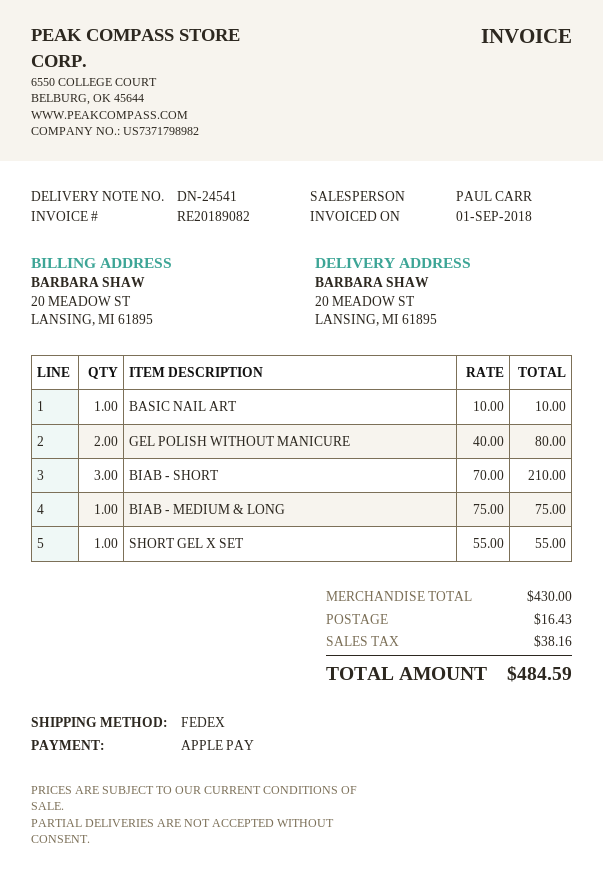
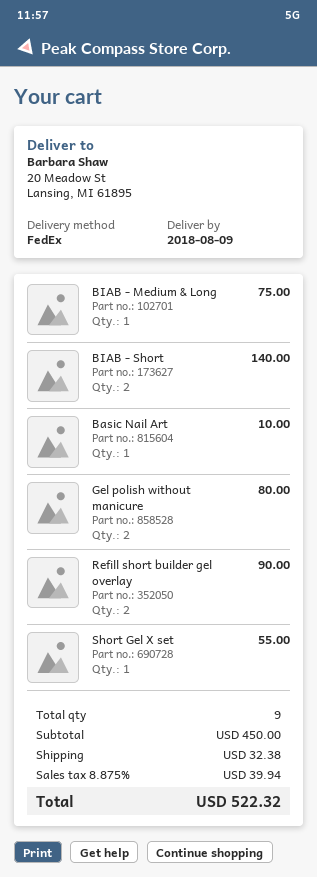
BIAB - SHORT: 3 for 210.00 -> 2 for 140.00
Refill short builder gel overlay: none -> 2 for 90.00
subtotal: 430.00 -> 450.00
shipping: 16.43 -> 32.38
tax: 38.16 -> 39.94
total: 484.59 -> 522.32

